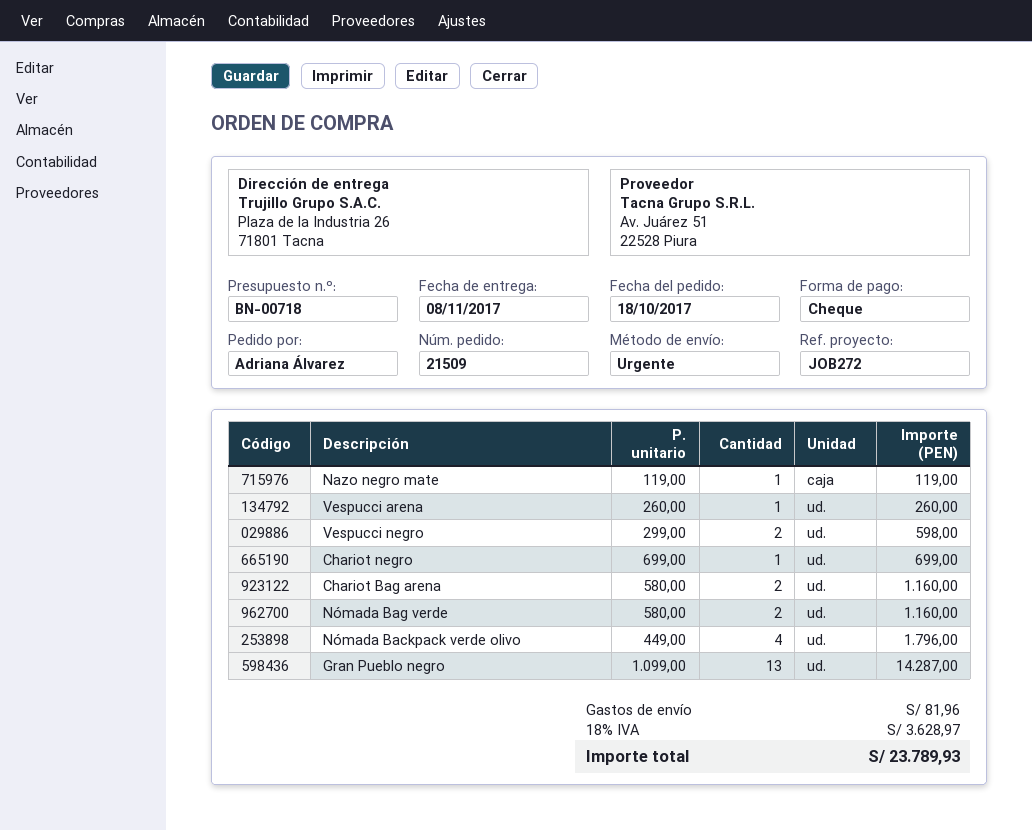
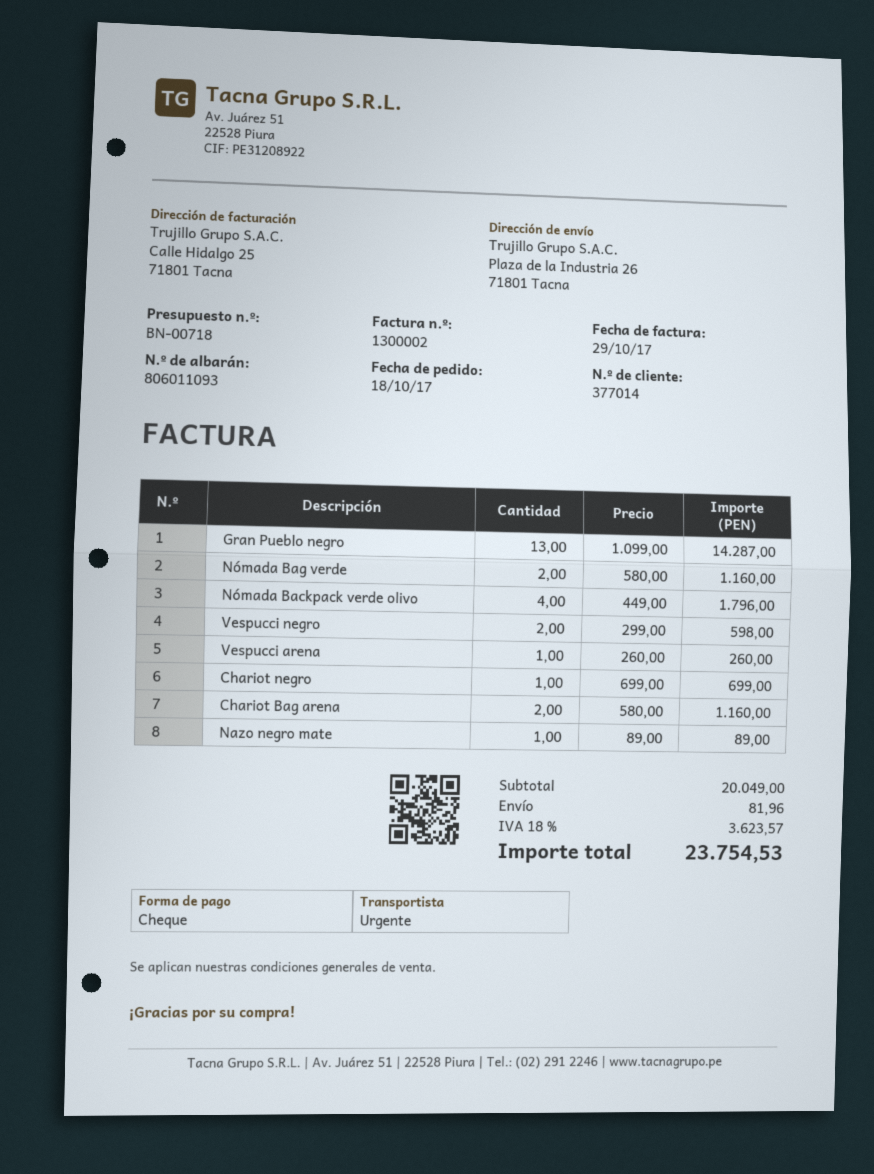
Nazo negro mate: 1 x 119.00 = 119.00 -> 1 x 89.00 = 89.00
tax: 18% = 3628.97 -> 18% = 3623.57
total: 23789.93 -> 23754.53

